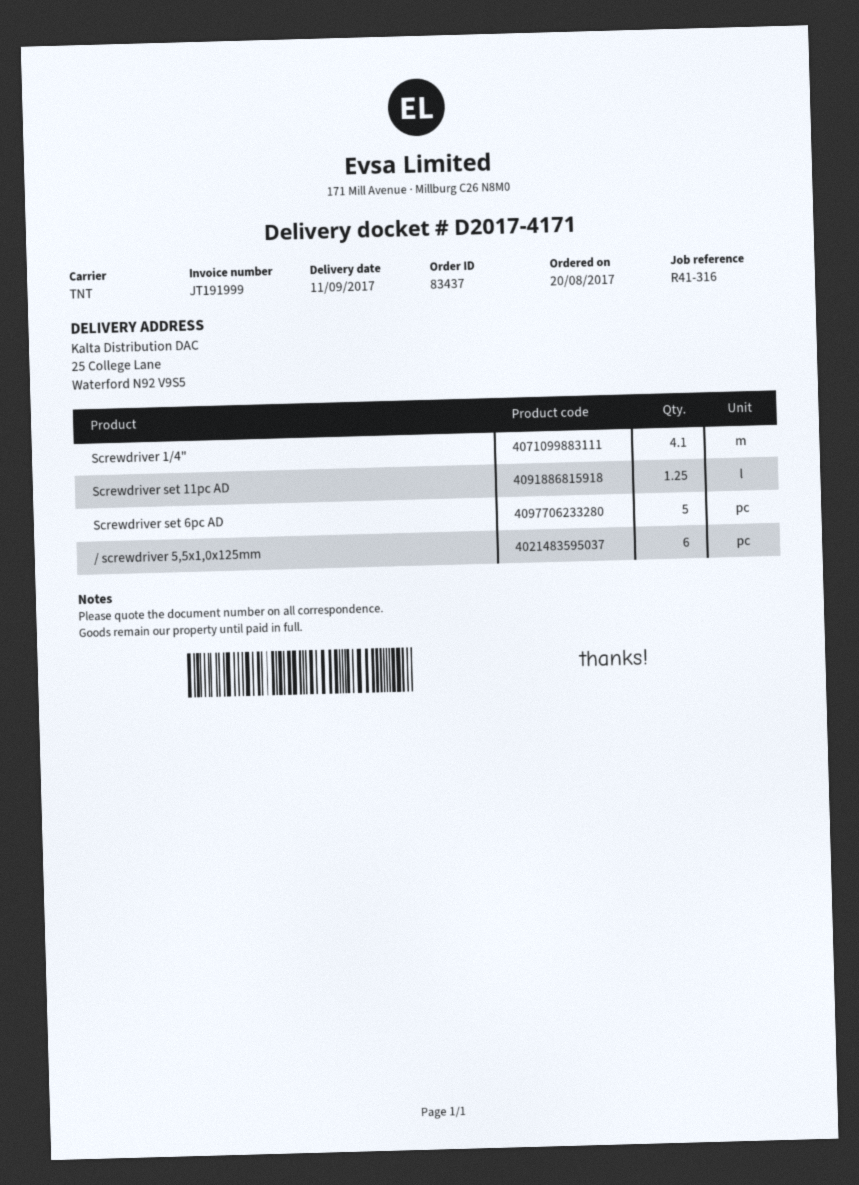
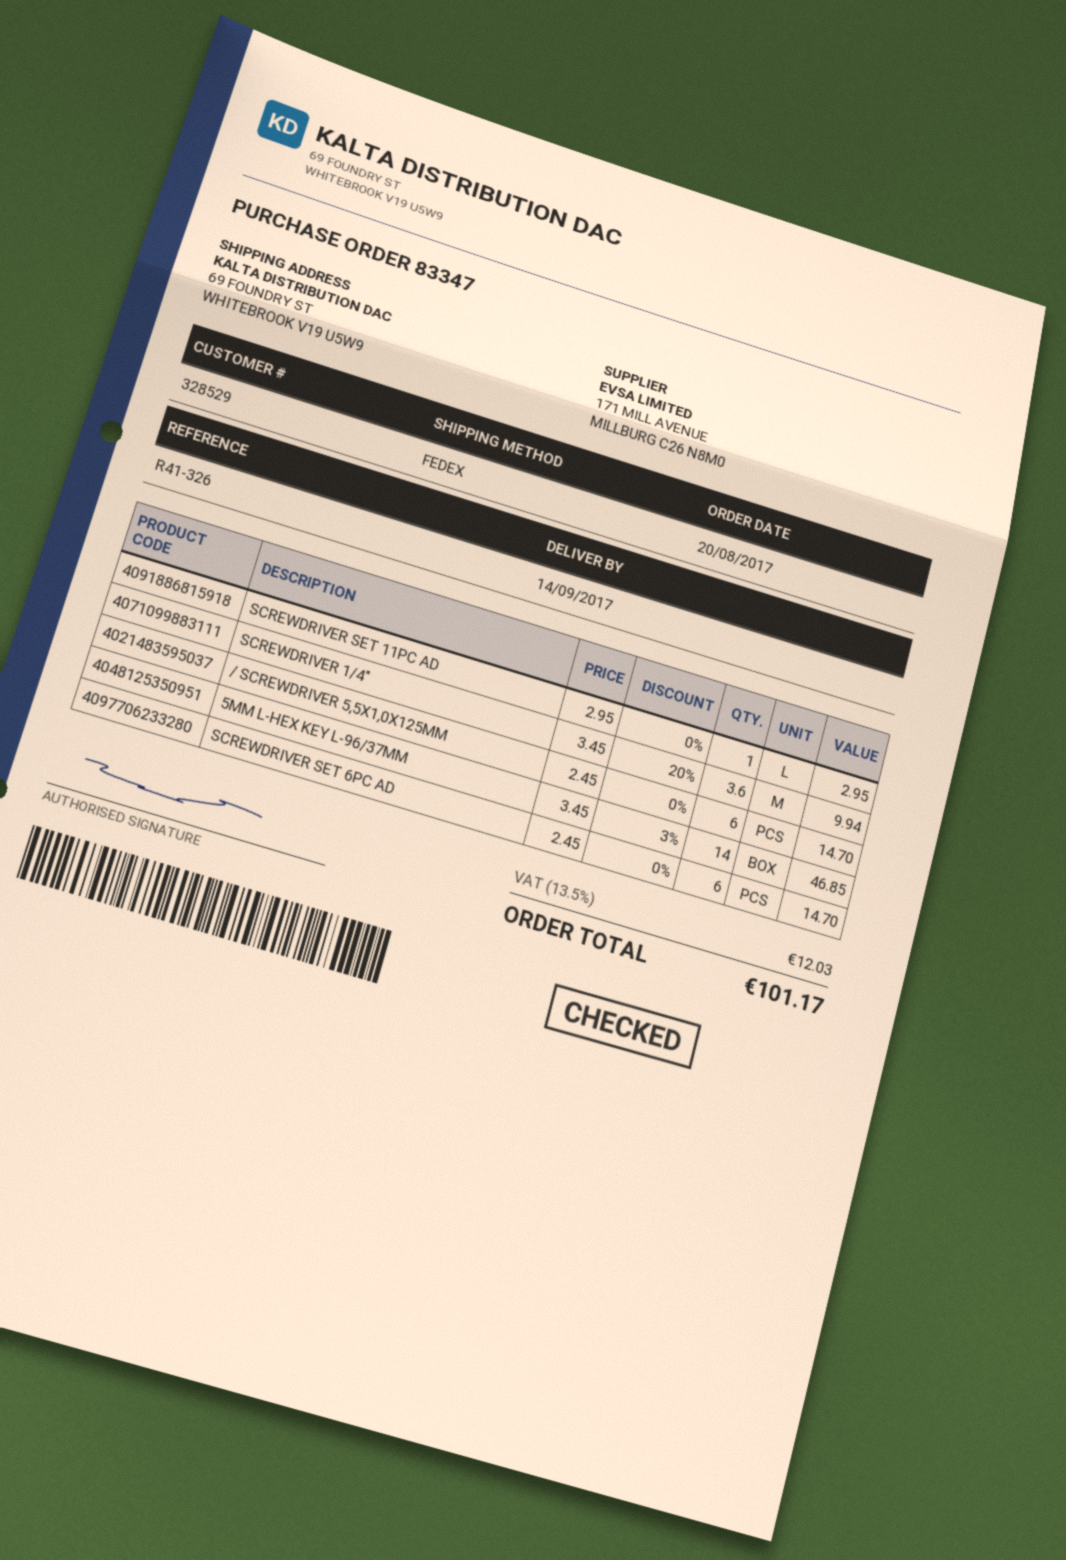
order number: 83437 -> 83347
delivery date: 2017-09-11 -> 2017-09-14
reference: R41-316 -> R41-326
shipping method: TNT -> FedEx
ship to: 25 College Lane, Waterford N92 V9S5 -> 69 FOUNDRY ST, WHITEBROOK V19 U5W9
Screwdriver 1/4": 4.1 -> 3.6
Screwdriver set 11pc AD: 1.25 -> 1
Screwdriver set 6pc AD: 5 -> 6
5MM L-HEX KEY L-96/37MM: none -> 14

